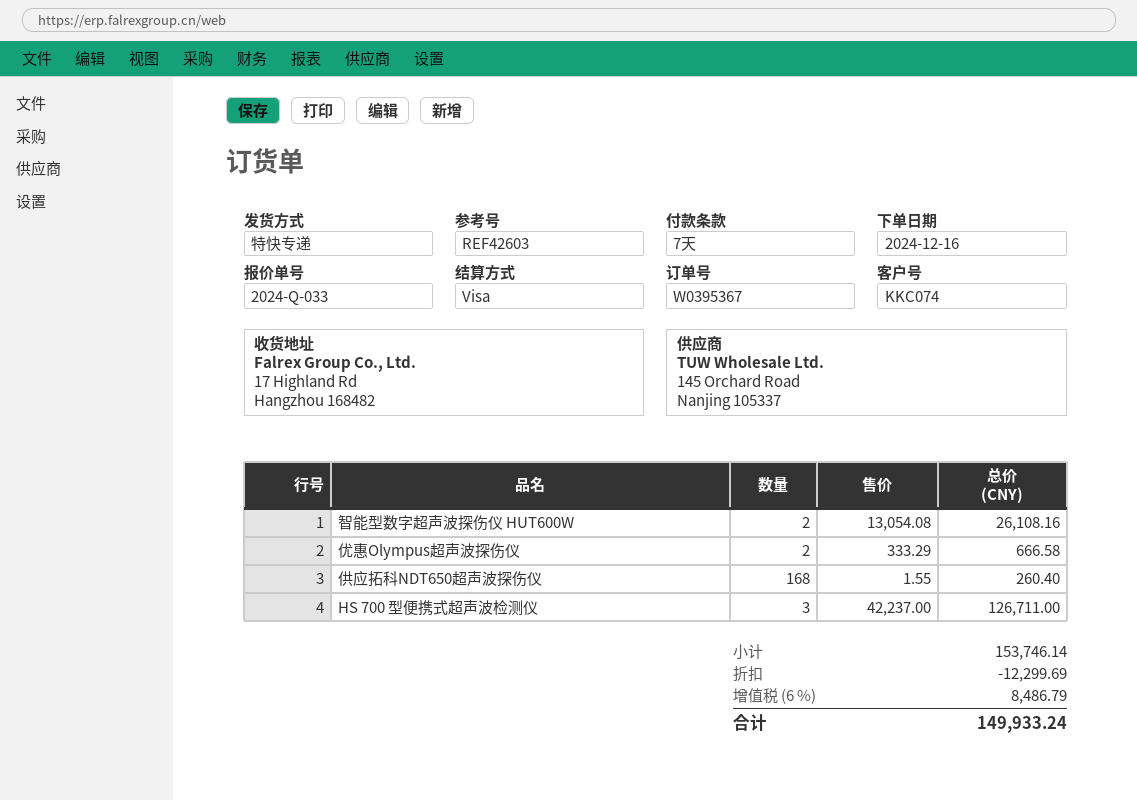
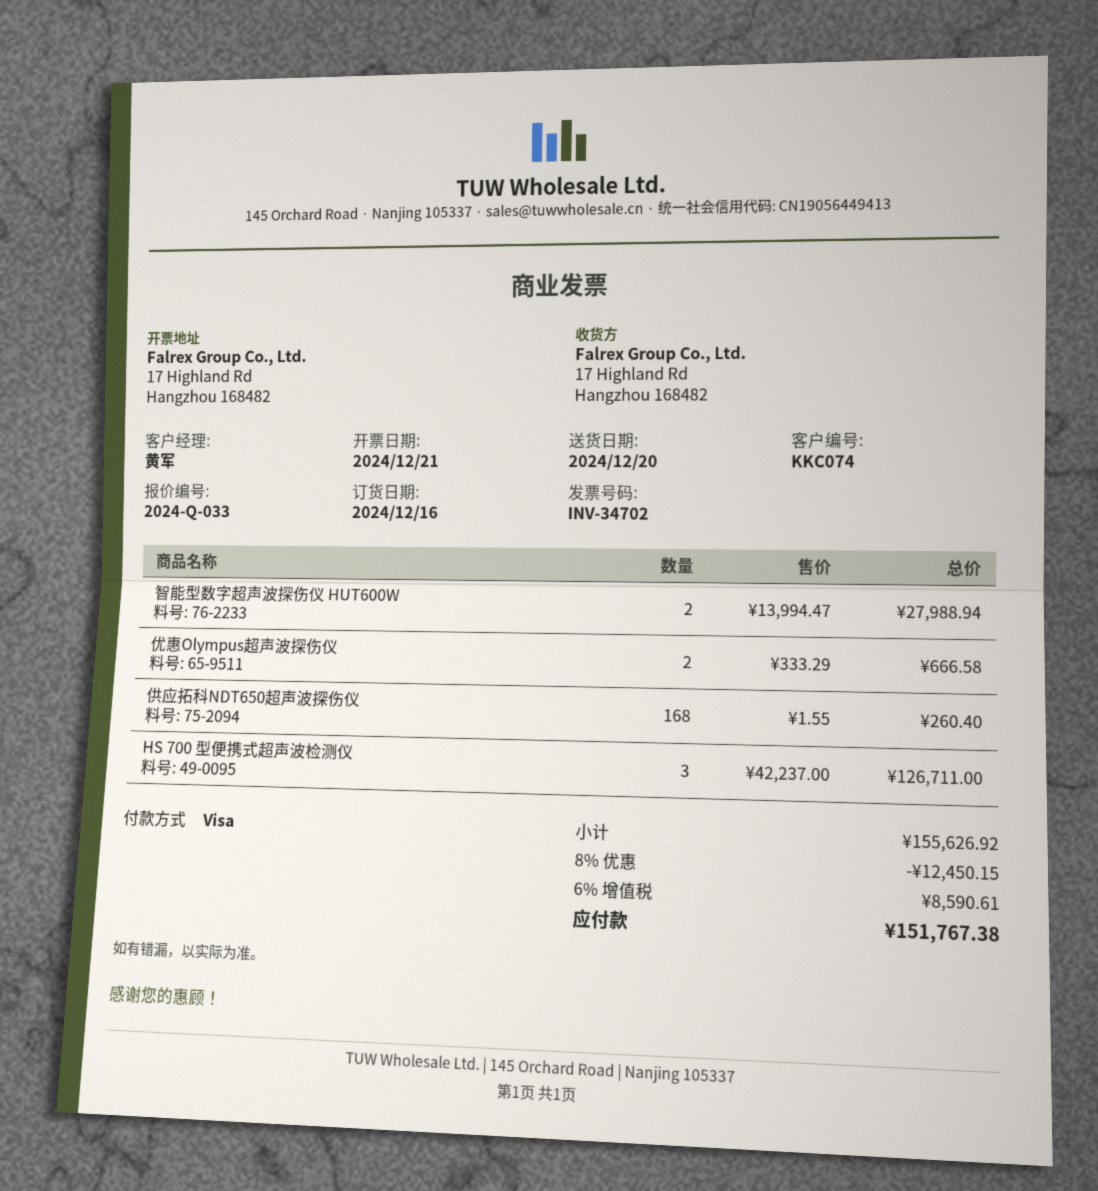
智能型数字超声波探伤仪 HUT600W: 2 x 13054.08 = 26108.16 -> 2 x 13994.47 = 27988.94
subtotal: 153746.14 -> 155626.92
discount: 12299.69 -> 12450.15
tax: 6% = 8486.79 -> 6% = 8590.61
total: 149933.24 -> 151767.38

